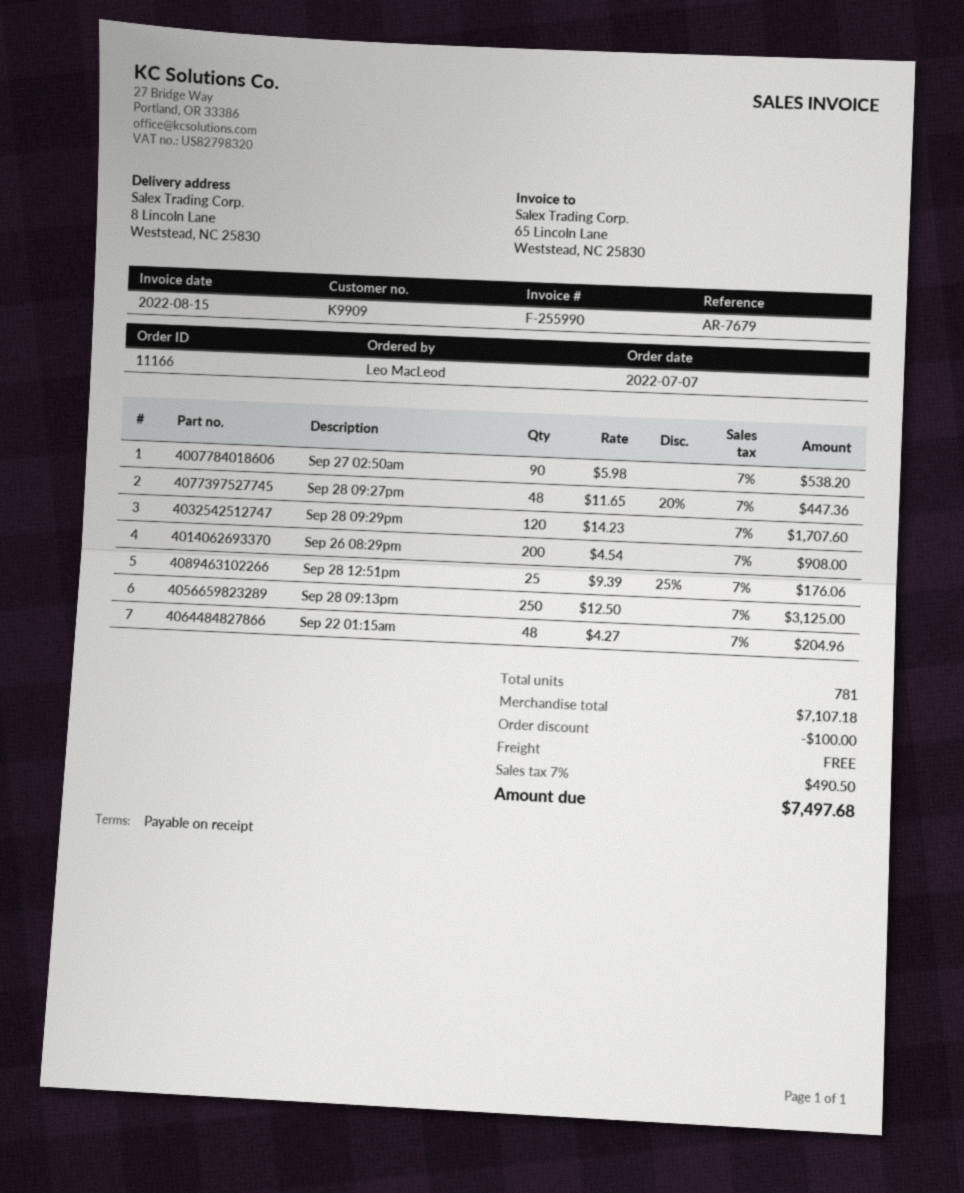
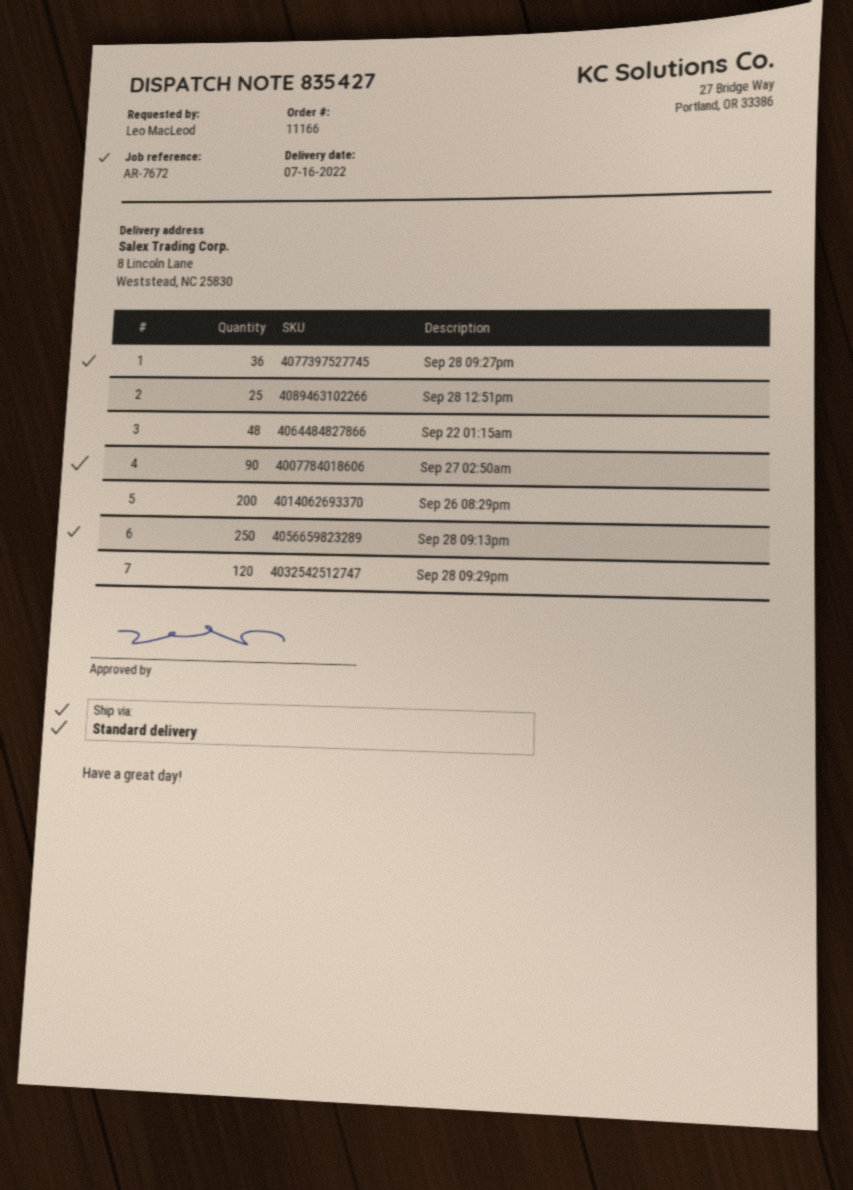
reference: AR-7679 -> AR-7672
Sep 28 09:27pm: 48 -> 36

